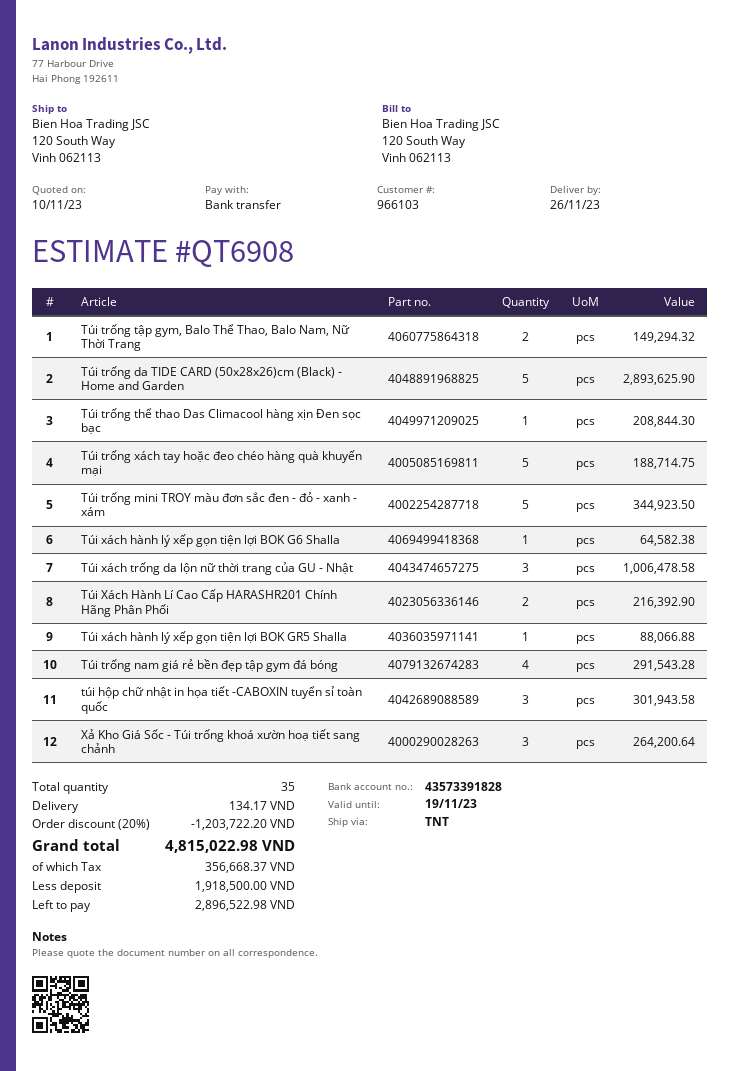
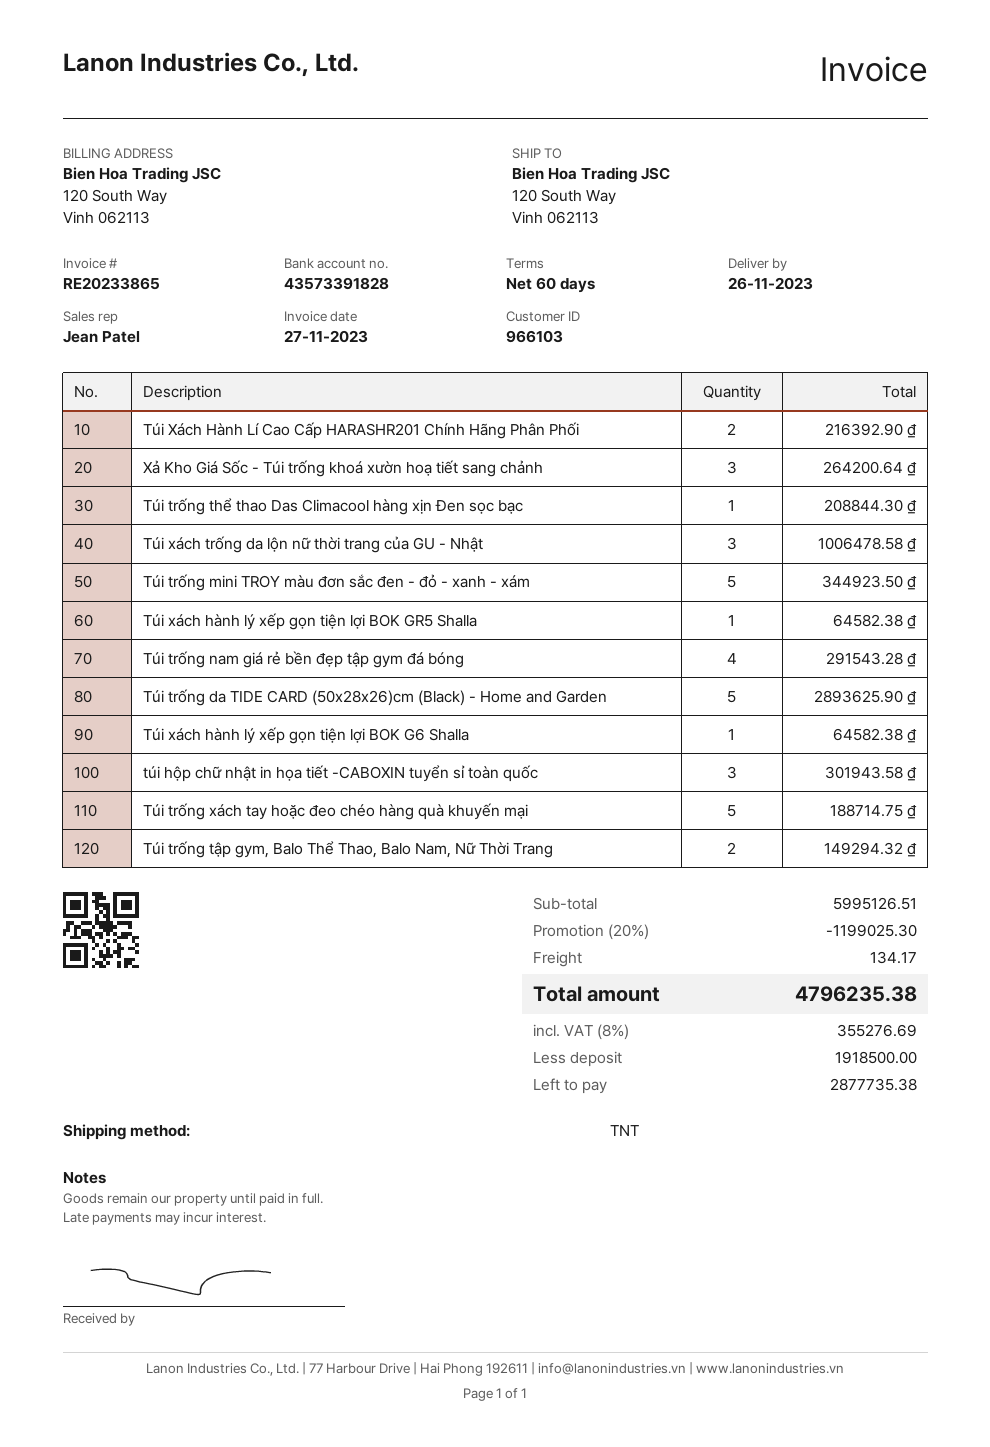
Túi xách hành lý xếp gọn tiện lợi BOK GR5 Shalla: 1 for 88066.88 -> 1 for 64582.38
discount: 20% = 1203722.20 -> 20% = 1199025.30
tax: 356668.37 -> 355276.69
total: 4815022.98 -> 4796235.38
balance: 2896522.98 -> 2877735.38

